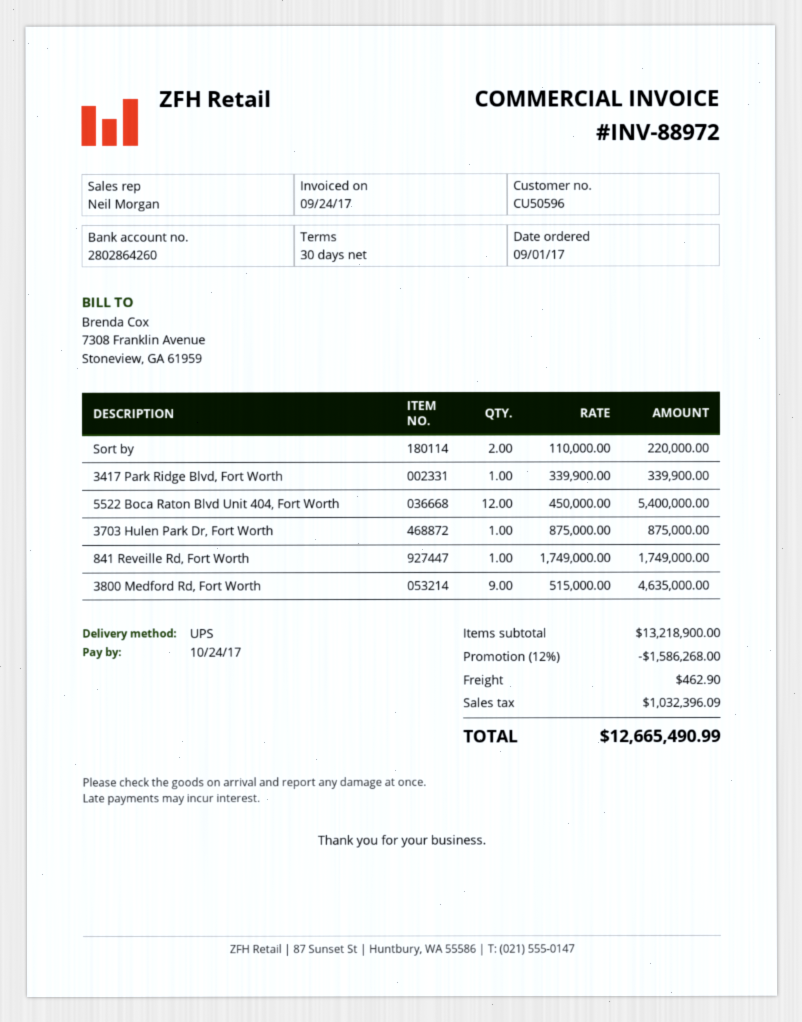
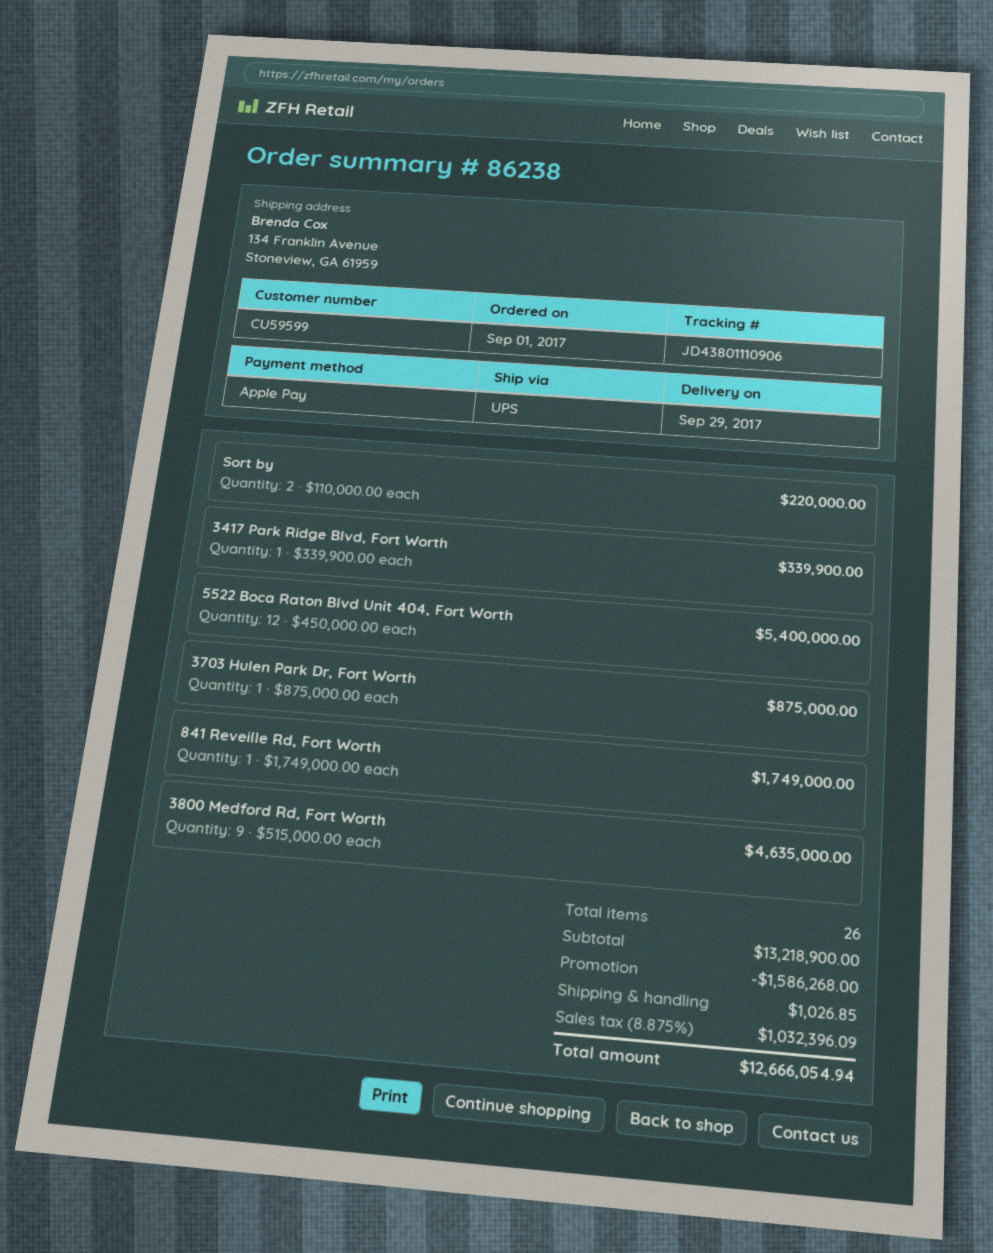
customer number: CU50596 -> CU59599
shipping: 462.90 -> 1026.85
total: 12665490.99 -> 12666054.94

